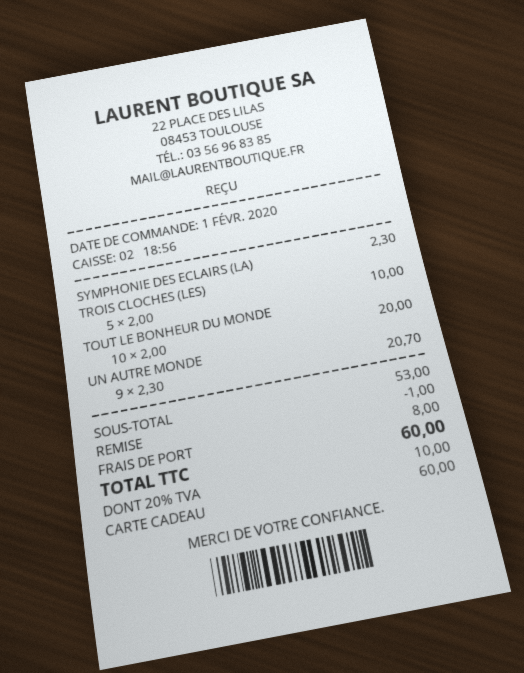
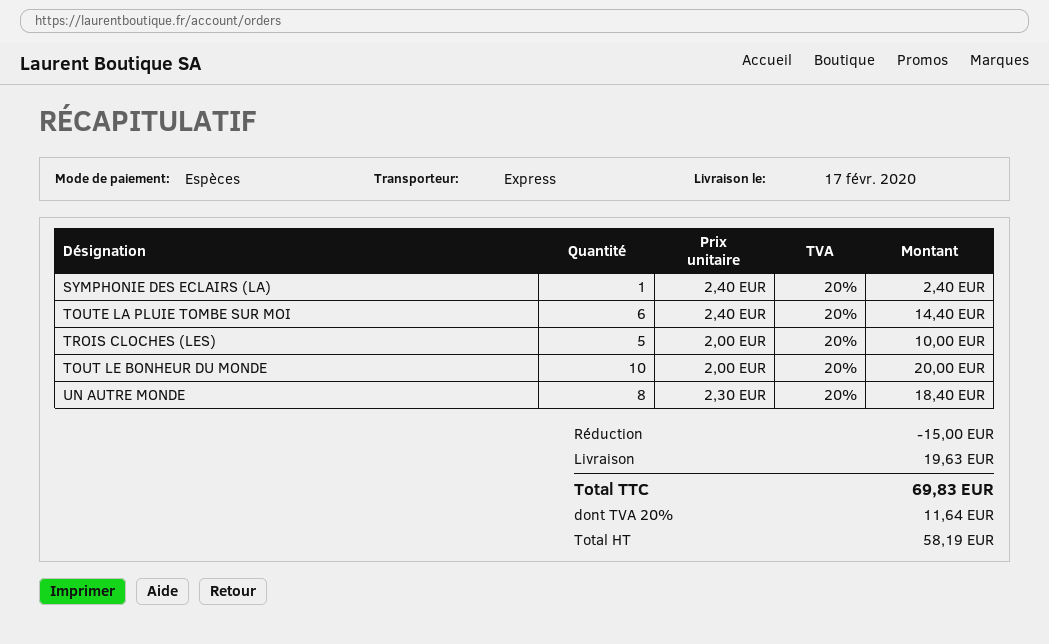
payment method: gift card -> cash
SYMPHONIE DES ECLAIRS (LA): 1 x 2.30 = 2.30 -> 1 x 2.40 = 2.40
UN AUTRE MONDE: 9 x 2.30 = 20.70 -> 8 x 2.30 = 18.40
TOUTE LA PLUIE TOMBE SUR MOI: none -> 6 x 2.40 = 14.40
discount: 1.00 -> 15.00
shipping: 8.00 -> 19.63
tax: 20% = 10.00 -> 20% = 11.64
total: 60.00 -> 69.83

